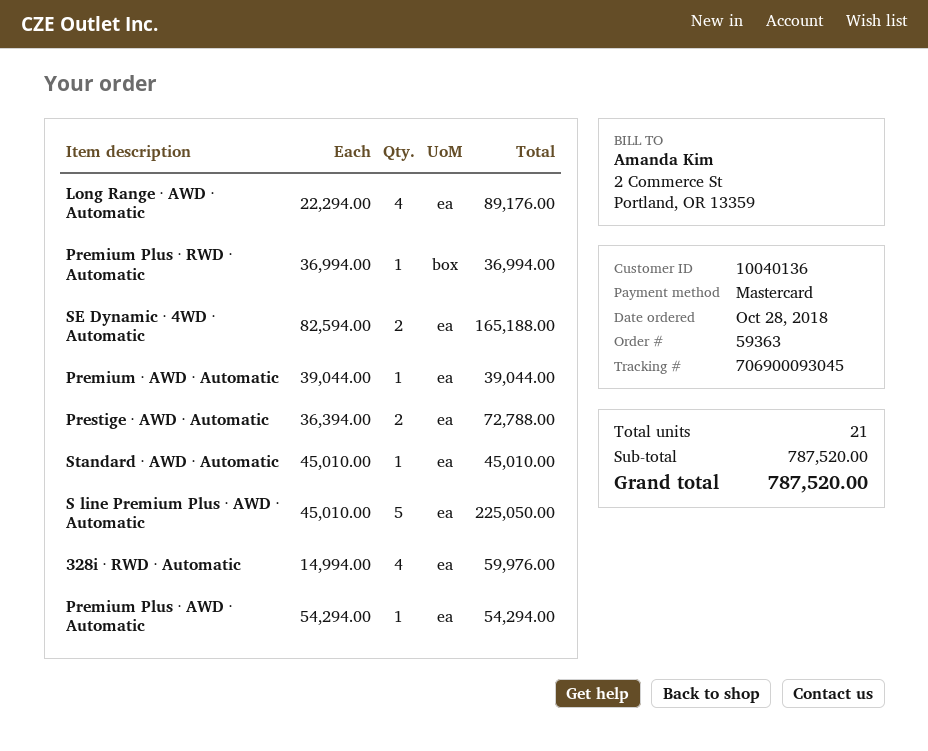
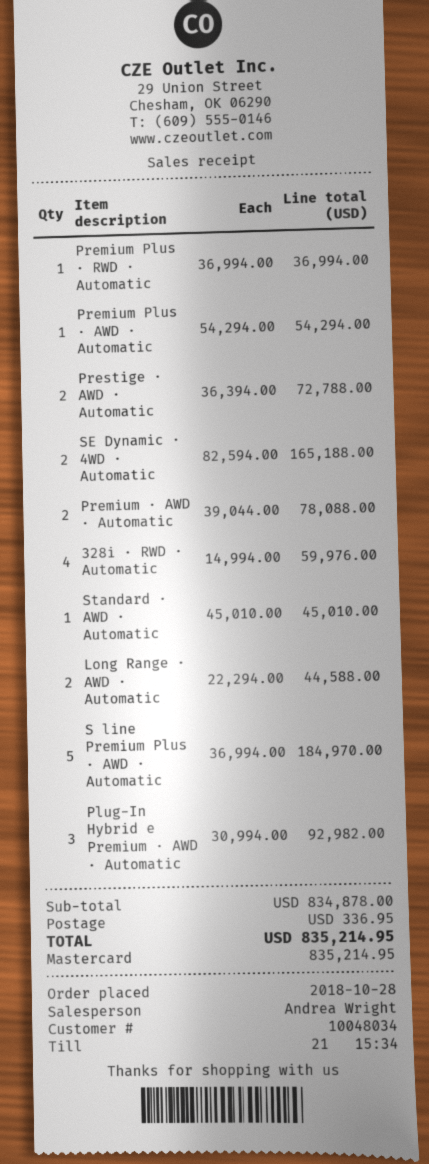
customer number: 10040136 -> 10048034
Long Range · AWD · Automatic: 4 x 22294.00 = 89176.00 -> 2 x 22294.00 = 44588.00
Premium · AWD · Automatic: 1 x 39044.00 = 39044.00 -> 2 x 39044.00 = 78088.00
S line Premium Plus · AWD · Automatic: 5 x 45010.00 = 225050.00 -> 5 x 36994.00 = 184970.00
Plug-In Hybrid e Premium · AWD · Automatic: none -> 3 x 30994.00 = 92982.00
subtotal: 787520.00 -> 834878.00
shipping: none -> 336.95
total: 787520.00 -> 835214.95

